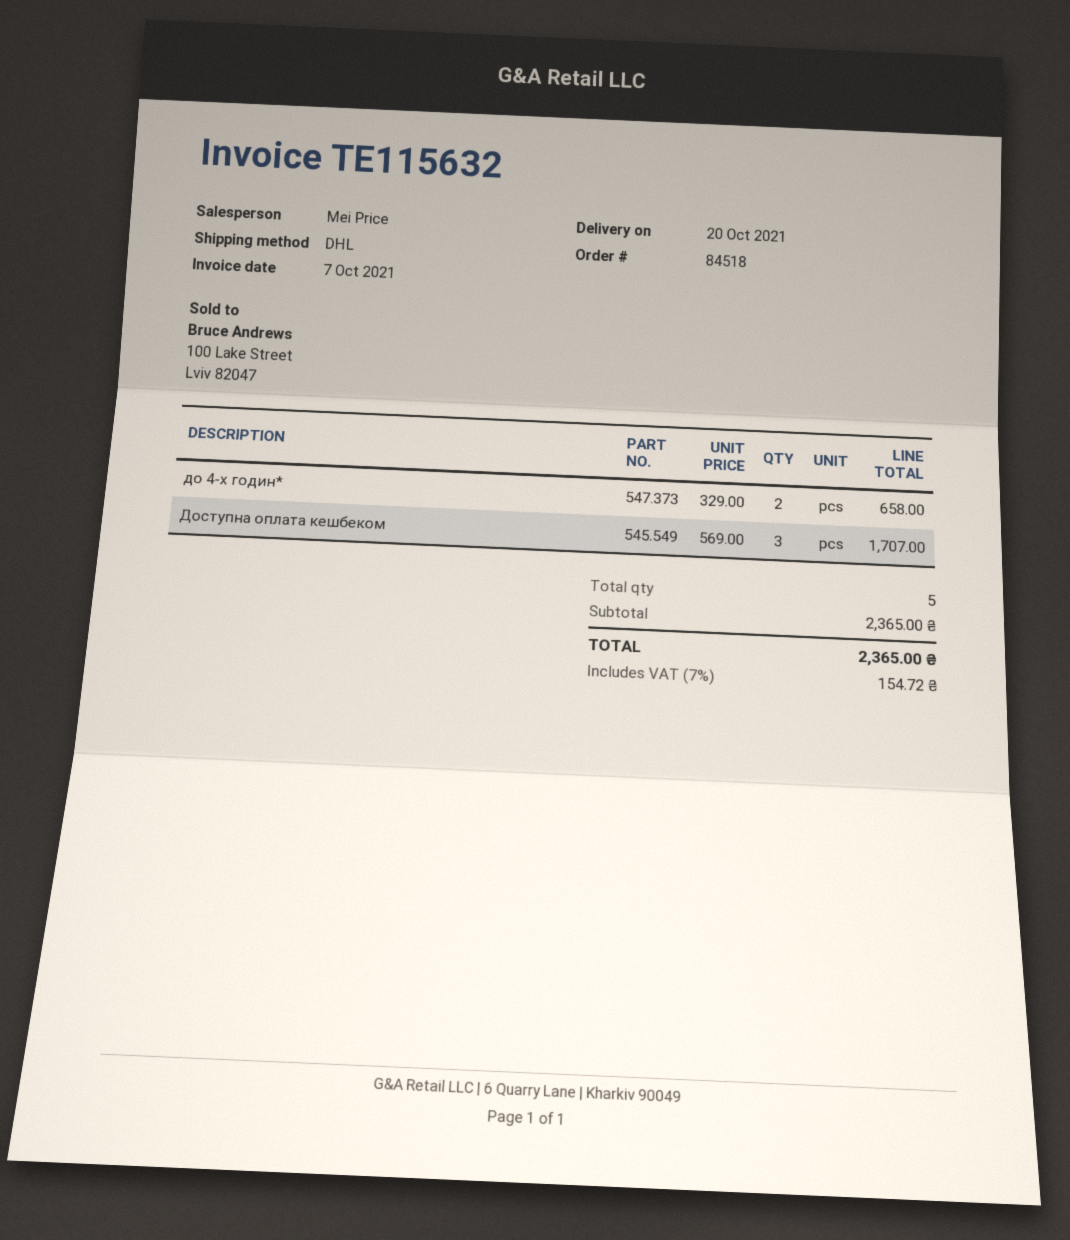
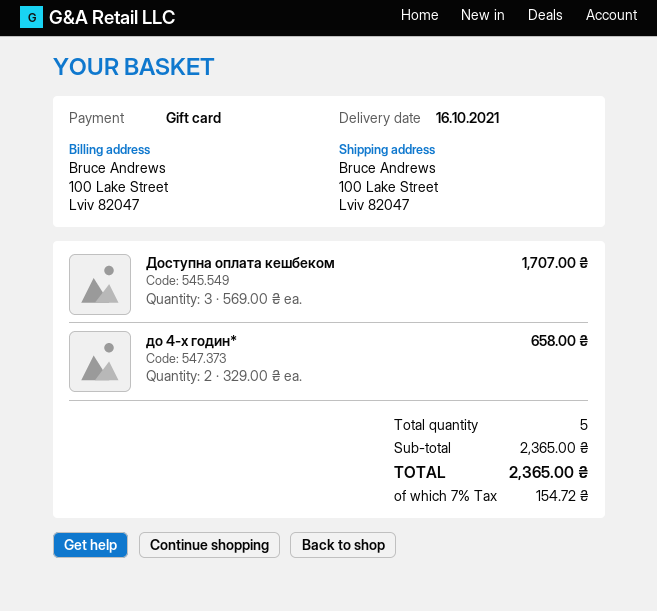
delivery date: 2021-10-20 -> 2021-10-16

